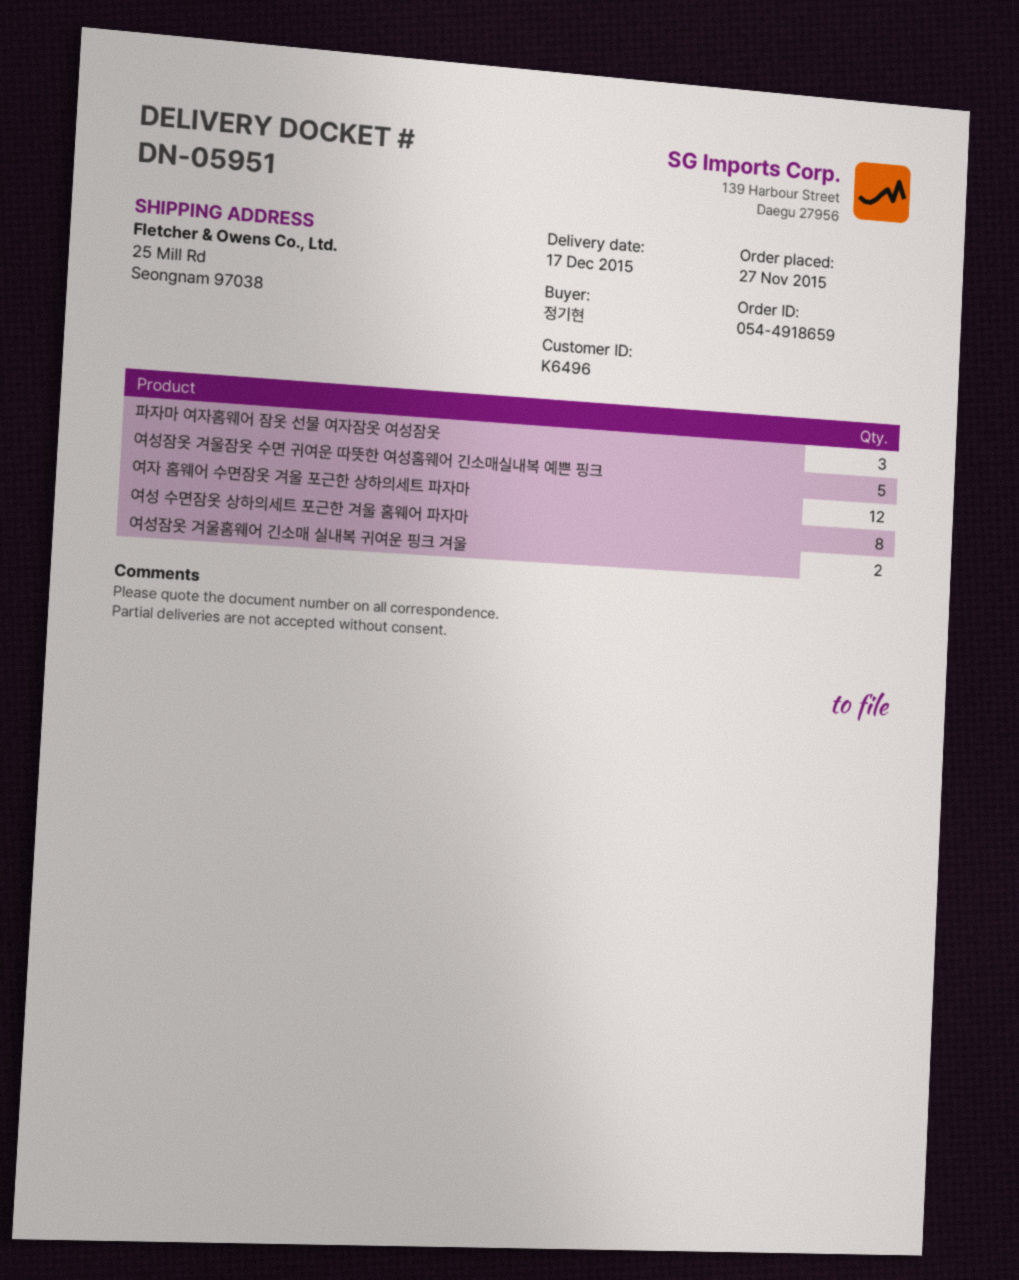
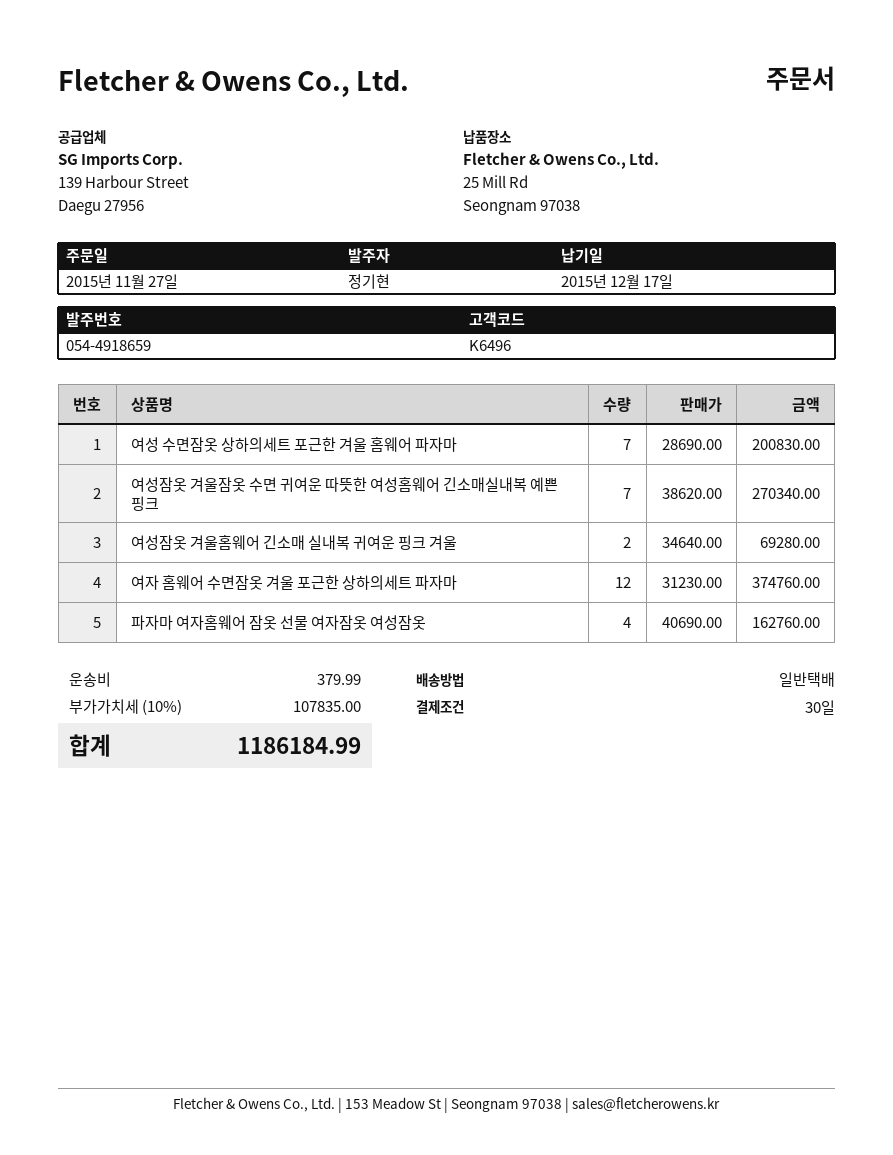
파자마 여자홈웨어 잠옷 선물 여자잠옷 여성잠옷: 3 -> 4
여성잠옷 겨울잠옷 수면 귀여운 따뜻한 여성홈웨어 긴소매실내복 예쁜 핑크: 5 -> 7
여성 수면잠옷 상하의세트 포근한 겨울 홈웨어 파자마: 8 -> 7

